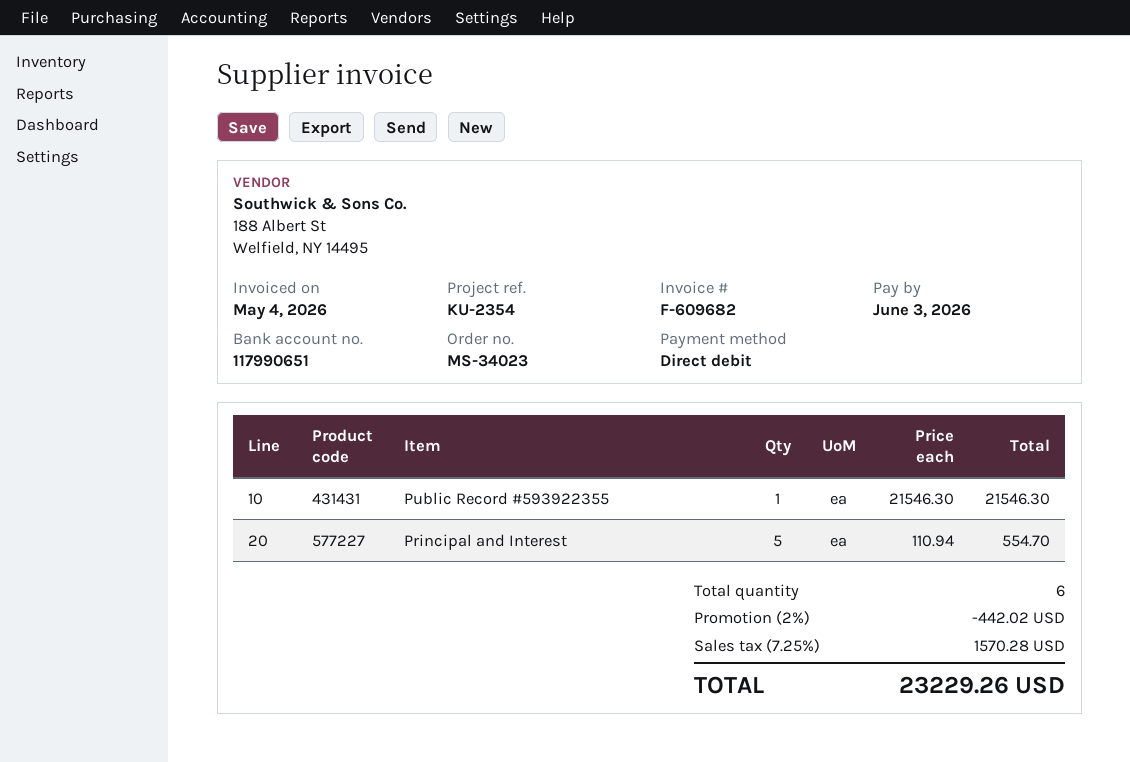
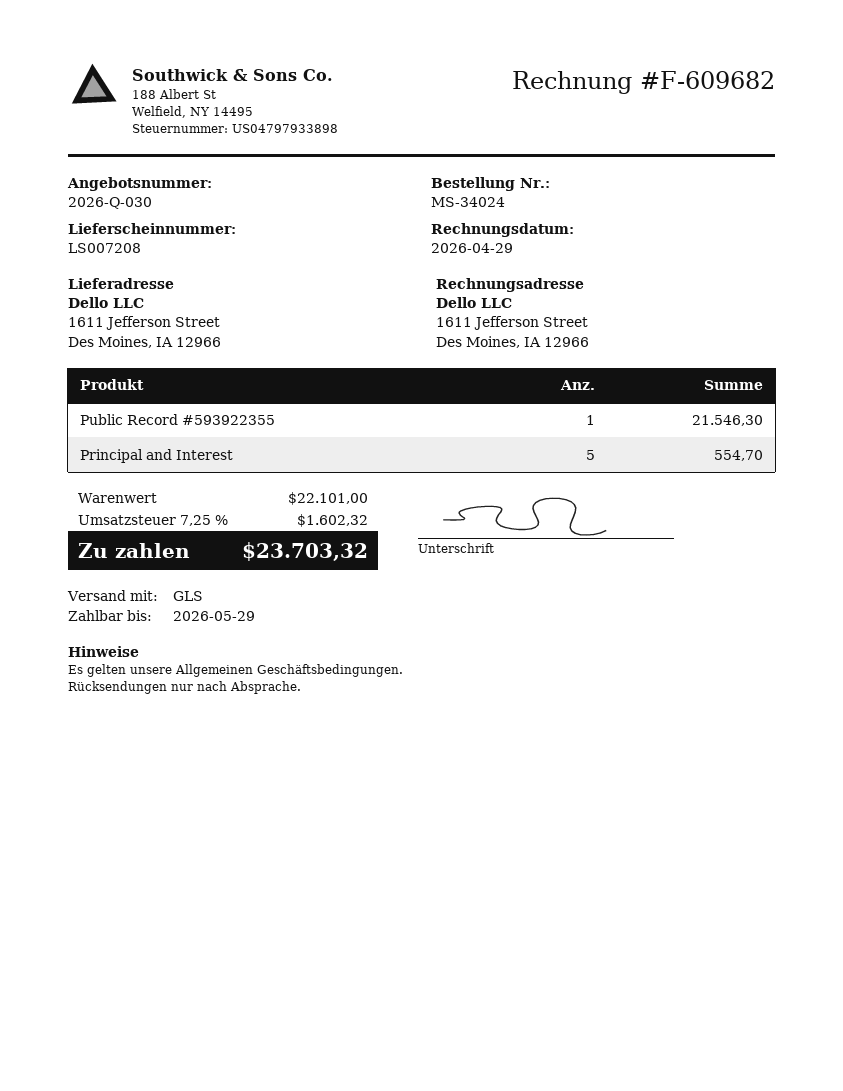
order number: MS-34023 -> MS-34024
invoice date: 2026-05-04 -> 2026-04-29
due date: 2026-06-03 -> 2026-05-29
discount: 2% = 442.02 -> none
tax: 7.25% = 1570.28 -> 7.25% = 1602.32
total: 23229.26 -> 23703.32

